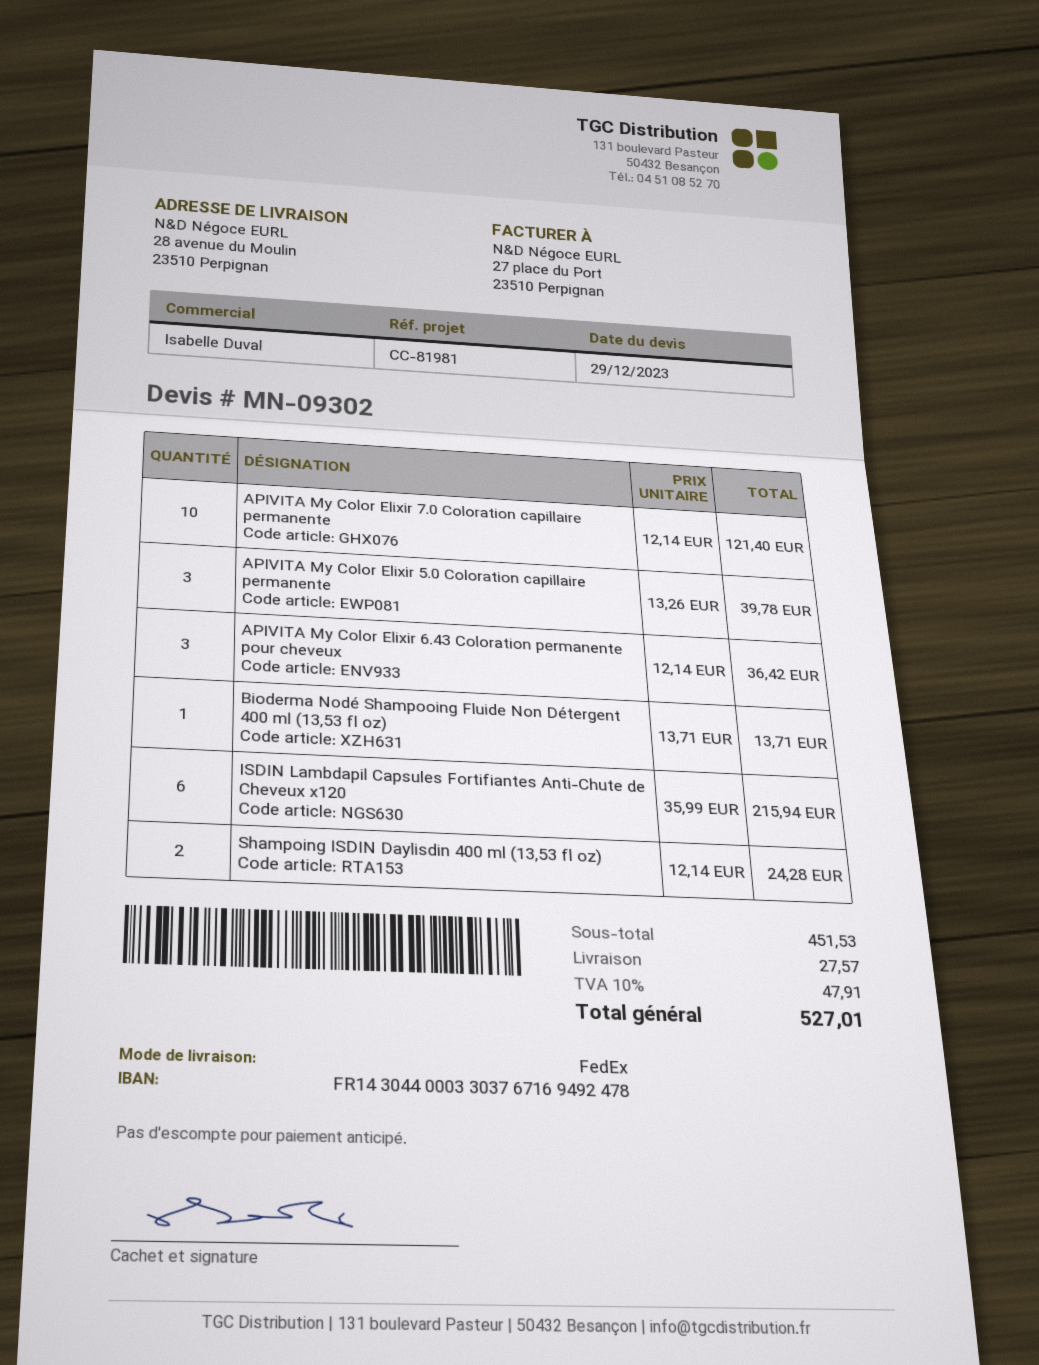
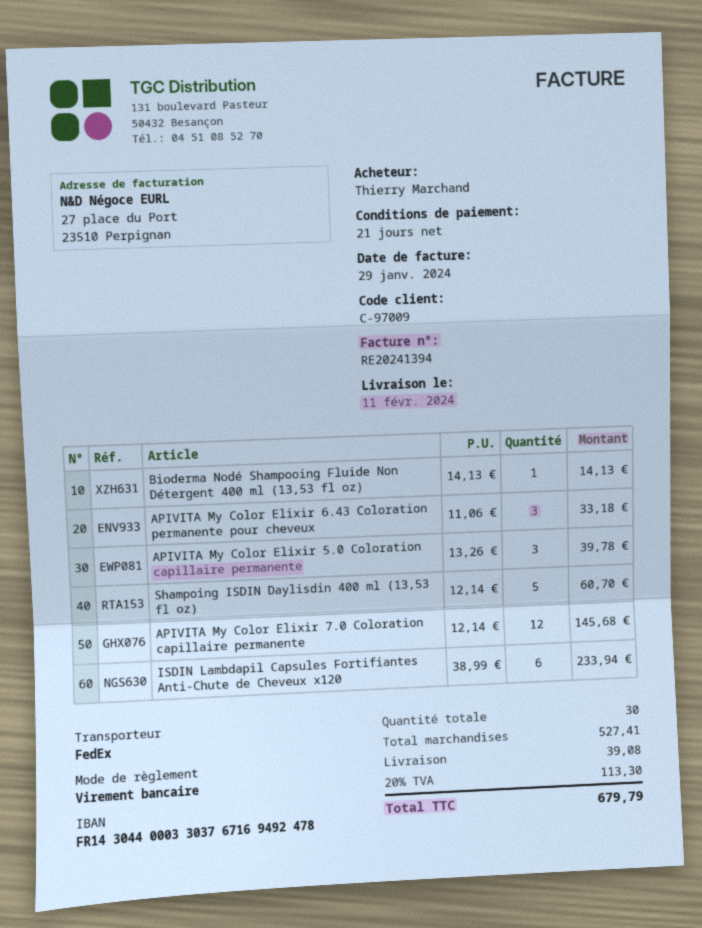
APIVITA My Color Elixir 7.0 Coloration capillaire permanente: 10 x 12.14 = 121.40 -> 12 x 12.14 = 145.68
APIVITA My Color Elixir 6.43 Coloration permanente pour cheveux: 3 x 12.14 = 36.42 -> 3 x 11.06 = 33.18
Bioderma Nodé Shampooing Fluide Non Détergent 400 ml (13,53 fl oz): 1 x 13.71 = 13.71 -> 1 x 14.13 = 14.13
ISDIN Lambdapil Capsules Fortifiantes Anti-Chute de Cheveux x120: 6 x 35.99 = 215.94 -> 6 x 38.99 = 233.94
Shampoing ISDIN Daylisdin 400 ml (13,53 fl oz): 2 x 12.14 = 24.28 -> 5 x 12.14 = 60.70
subtotal: 451.53 -> 527.41
shipping: 27.57 -> 39.08
tax: 10% = 47.91 -> 20% = 113.30
total: 527.01 -> 679.79

